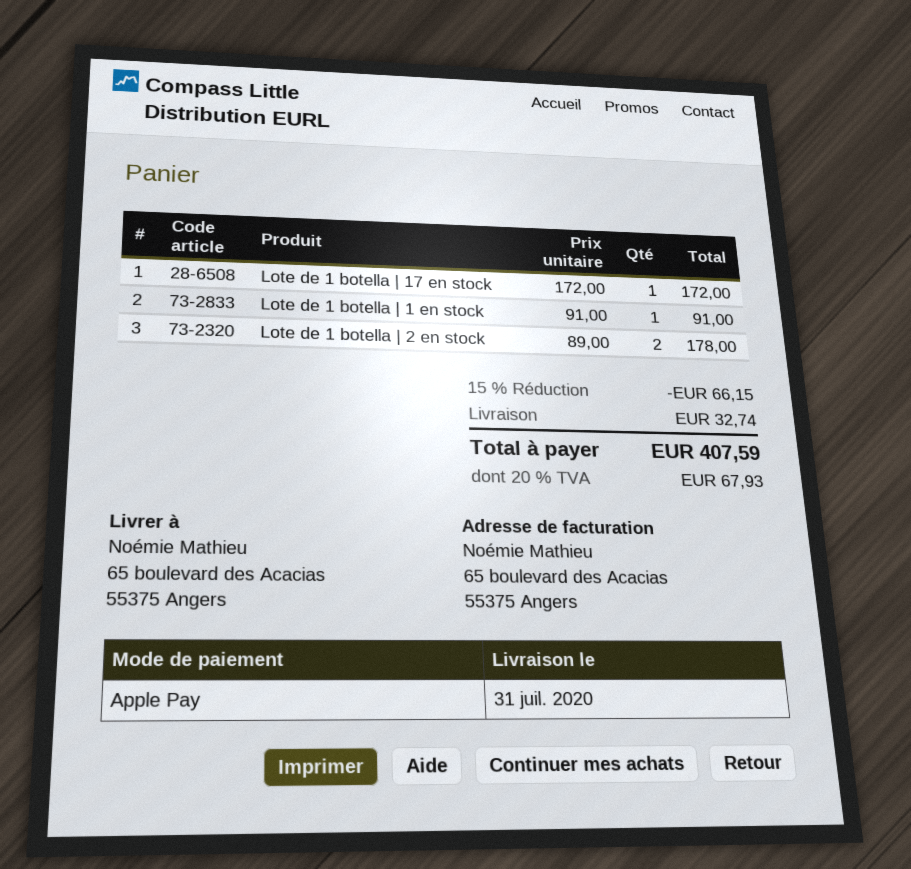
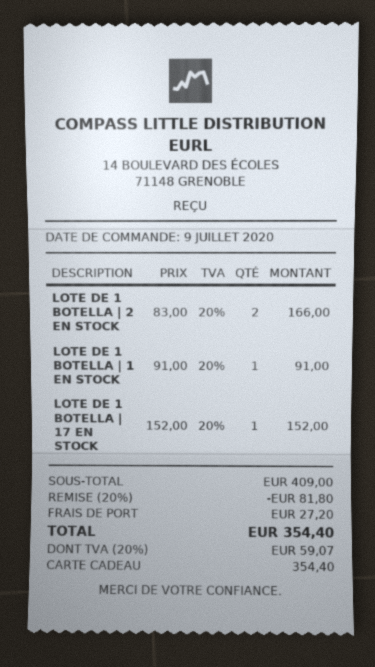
payment method: Apple Pay -> gift card
Lote de 1 botella | 17 en stock: 1 x 172.00 = 172.00 -> 1 x 152.00 = 152.00
Lote de 1 botella | 2 en stock: 2 x 89.00 = 178.00 -> 2 x 83.00 = 166.00
discount: 15% = 66.15 -> 20% = 81.80
shipping: 32.74 -> 27.20
tax: 20% = 67.93 -> 20% = 59.07
total: 407.59 -> 354.40

